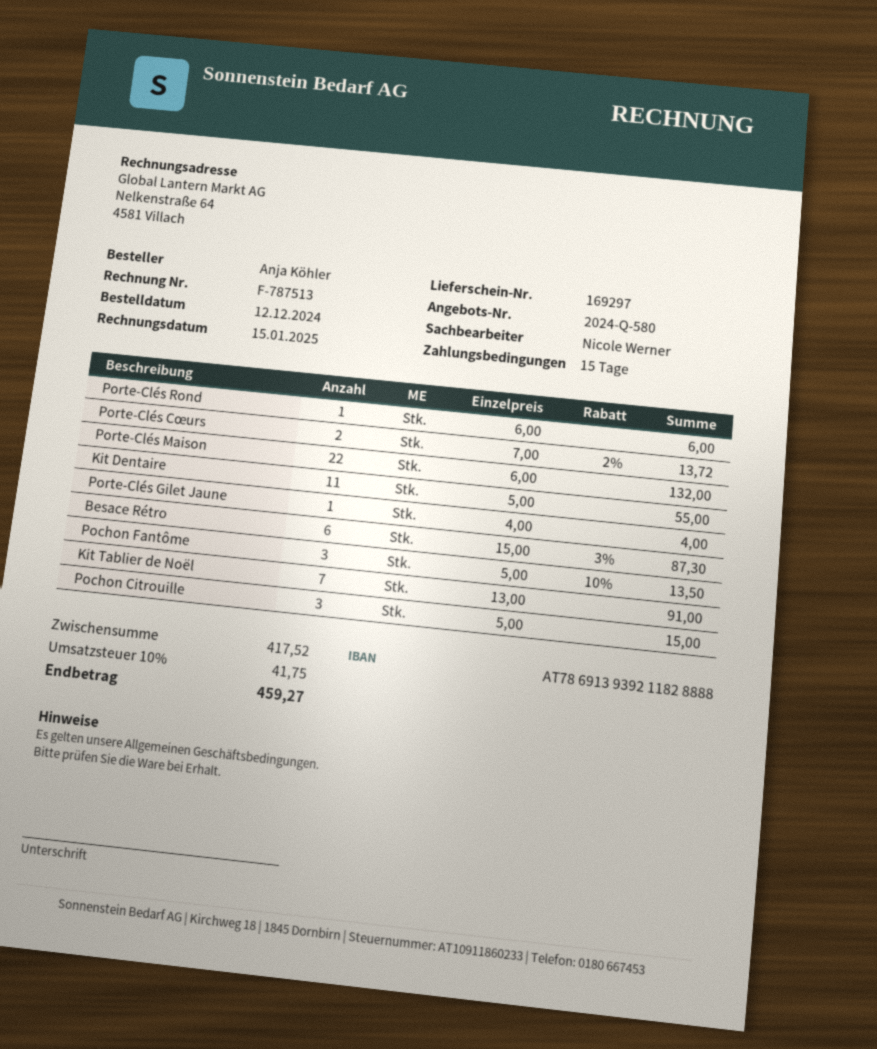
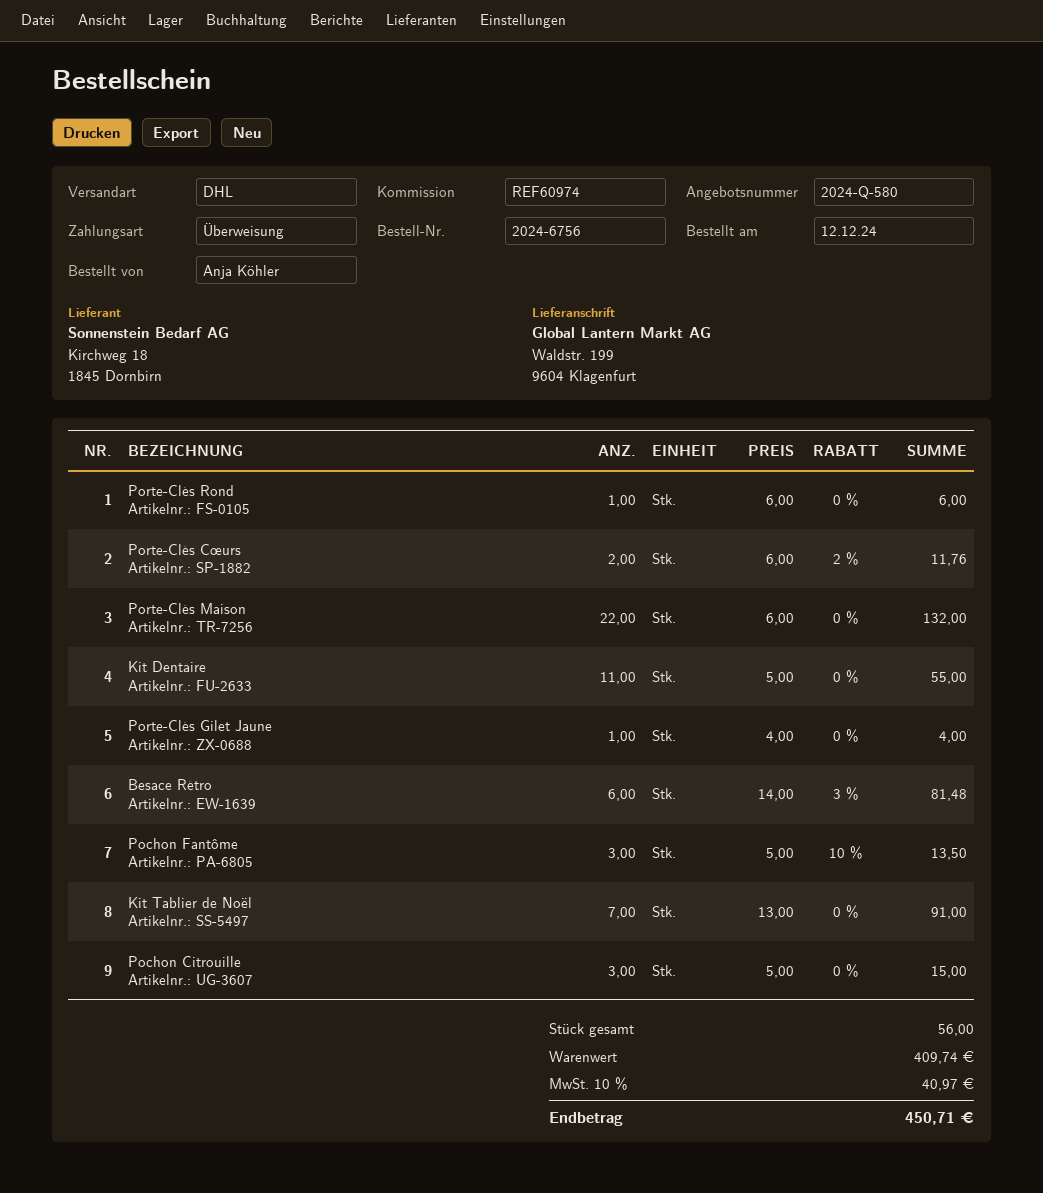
Porte-Clés Cœurs: 2 x 7.00 - 2% = 13.72 -> 2 x 6.00 - 2% = 11.76
Besace Rétro: 6 x 15.00 - 3% = 87.30 -> 6 x 14.00 - 3% = 81.48
subtotal: 417.52 -> 409.74
tax: 10% = 41.75 -> 10% = 40.97
total: 459.27 -> 450.71

